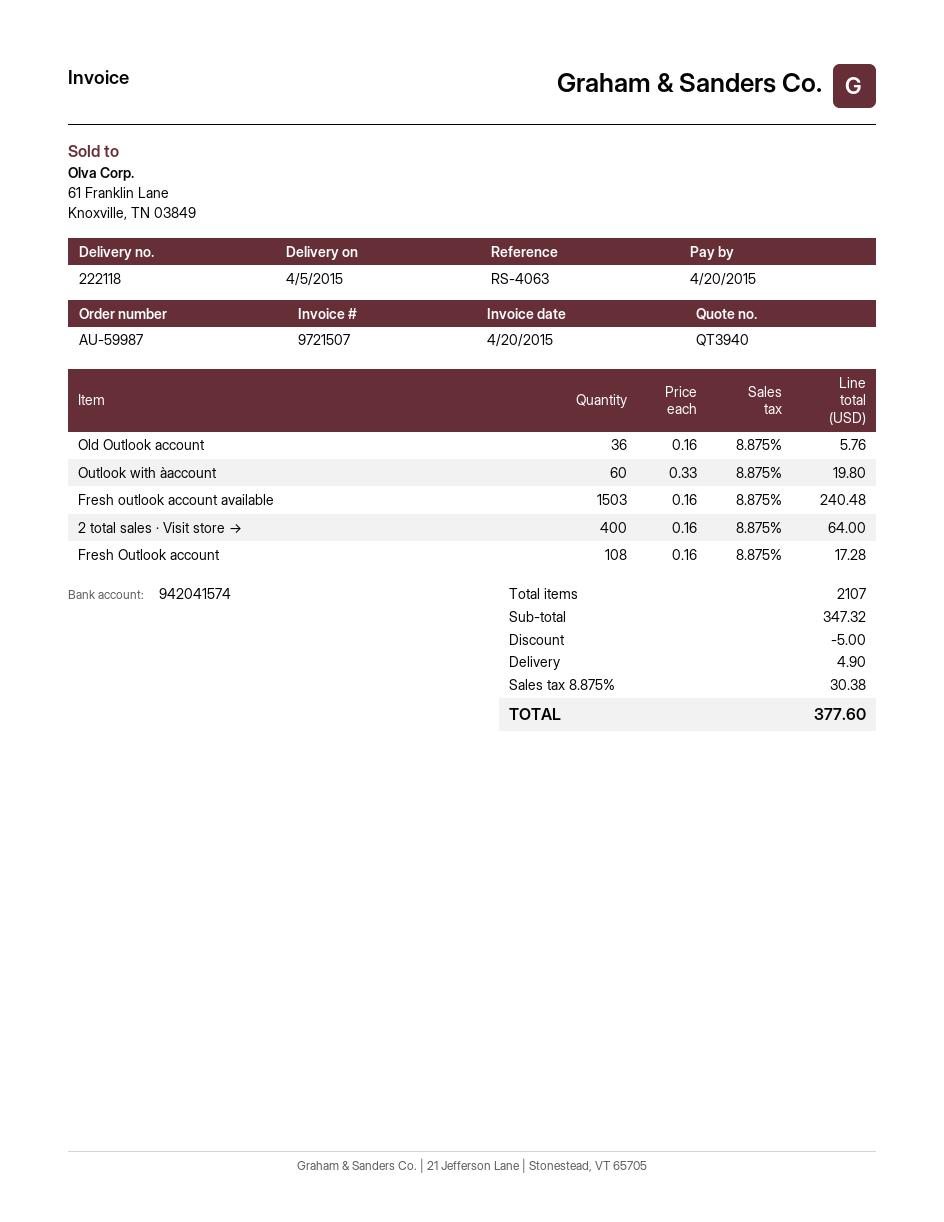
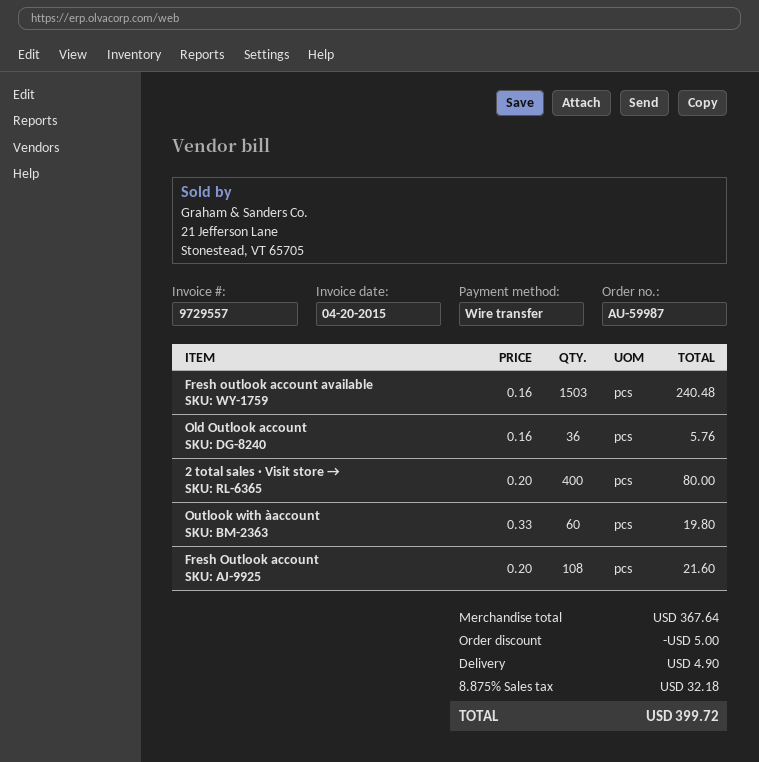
invoice number: 9721507 -> 9729557
2 total sales · Visit store →: 400 x 0.16 = 64.00 -> 400 x 0.20 = 80.00
Fresh Outlook account: 108 x 0.16 = 17.28 -> 108 x 0.20 = 21.60
subtotal: 347.32 -> 367.64
tax: 8.875% = 30.38 -> 8.875% = 32.18
total: 377.60 -> 399.72

